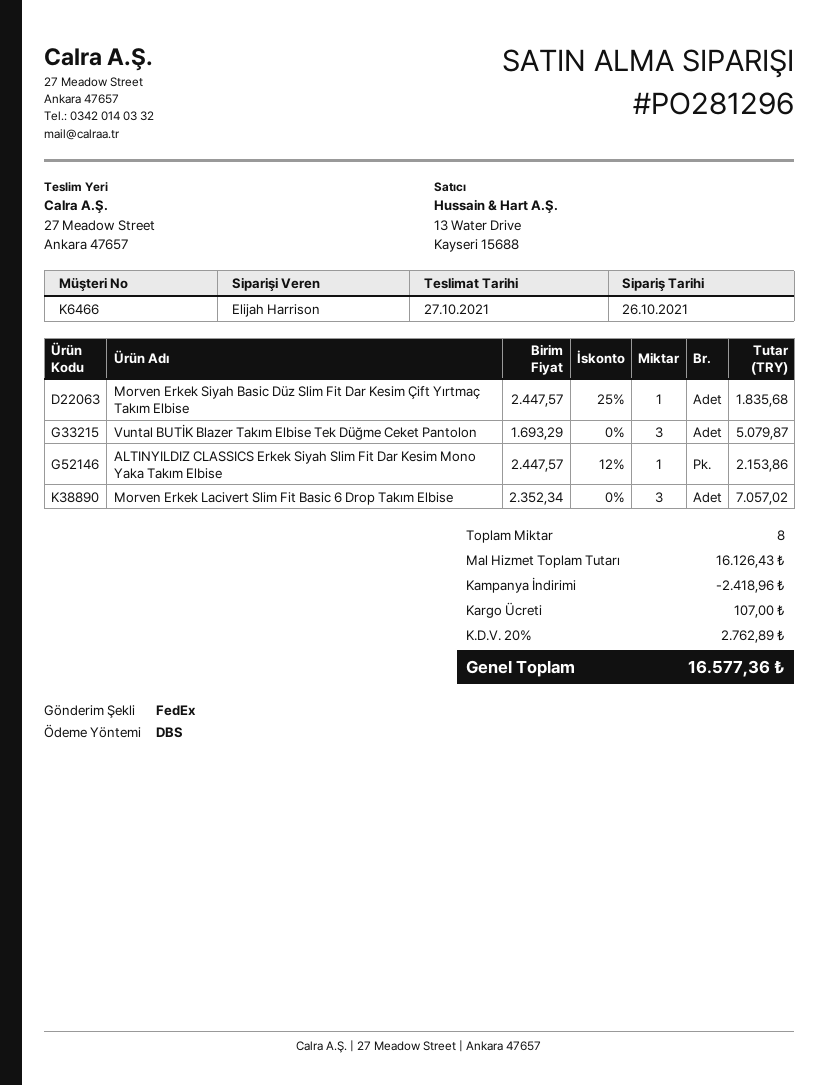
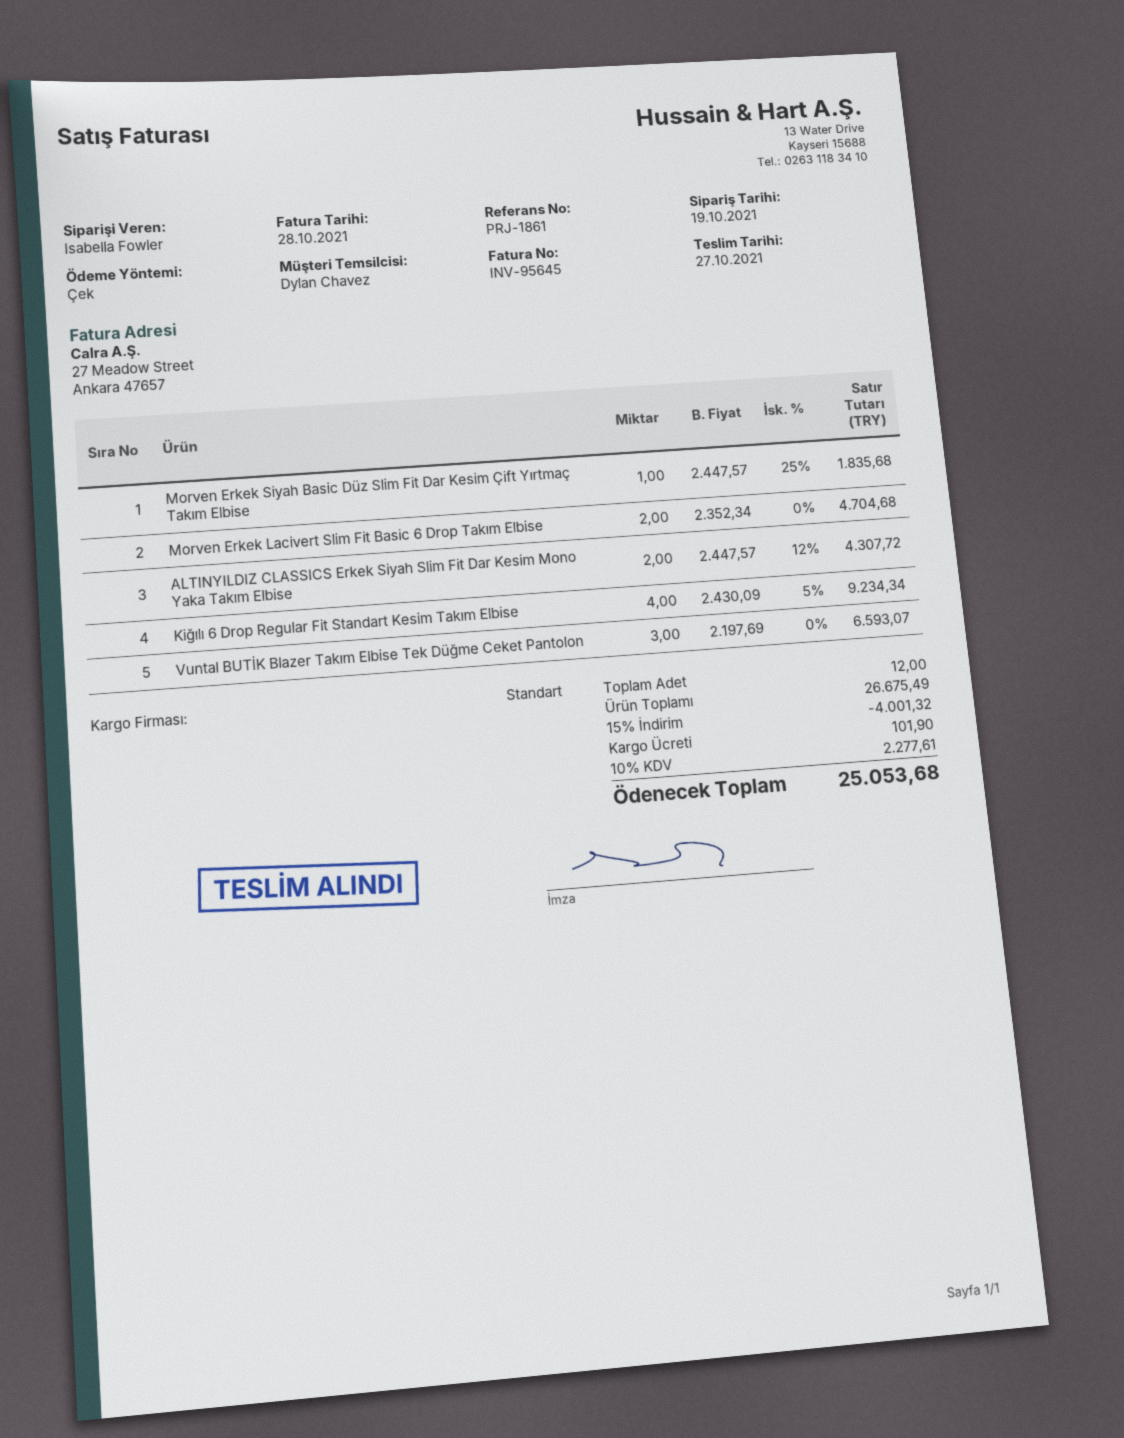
order date: 2021-10-26 -> 2021-10-19
ordered by: Elijah Harrison -> Isabella Fowler
payment method: direct debit -> cheque
shipping method: FedEx -> standard
Vuntal BUTİK Blazer Takım Elbise Tek Düğme Ceket Pantolon: 3 x 1693.29 = 5079.87 -> 3 x 2197.69 = 6593.07
ALTINYILDIZ CLASSICS Erkek Siyah Slim Fit Dar Kesim Mono Yaka Takım Elbise: 1 x 2447.57 - 12% = 2153.86 -> 2 x 2447.57 - 12% = 4307.72
Morven Erkek Lacivert Slim Fit Basic 6 Drop Takım Elbise: 3 x 2352.34 = 7057.02 -> 2 x 2352.34 = 4704.68
Kiğılı 6 Drop Regular Fit Standart Kesim Takım Elbise: none -> 4 x 2430.09 - 5% = 9234.34
total quantity: 8 -> 12
subtotal: 16126.43 -> 26675.49
discount: 2418.96 -> 4001.32
shipping: 107.00 -> 101.90
tax: 20% = 2762.89 -> 10% = 2277.61
total: 16577.36 -> 25053.68

